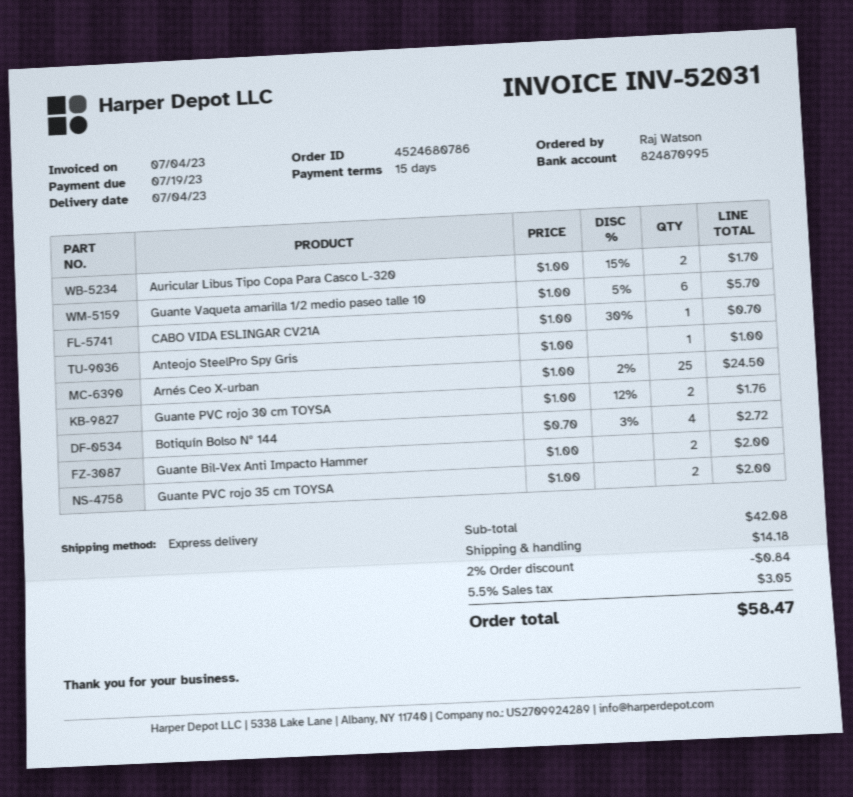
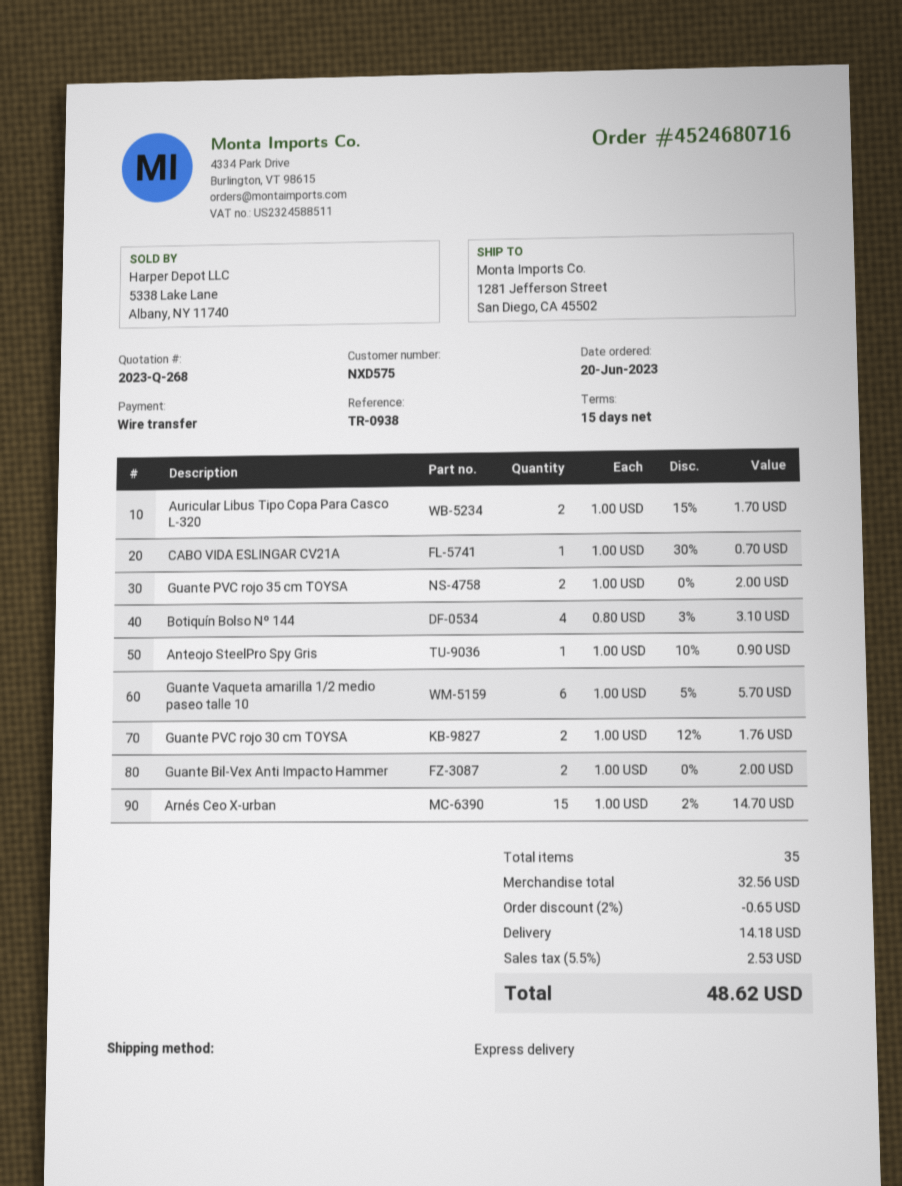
order number: 4524680786 -> 4524680716
Anteojo SteelPro Spy Gris: 1 x 1.00 = 1.00 -> 1 x 1.00 - 10% = 0.90
Arnés Ceo X-urban: 25 x 1.00 - 2% = 24.50 -> 15 x 1.00 - 2% = 14.70
Botiquín Bolso Nº 144: 4 x 0.70 - 3% = 2.72 -> 4 x 0.80 - 3% = 3.10
subtotal: 42.08 -> 32.56
discount: 2% = 0.84 -> 2% = 0.65
tax: 5.5% = 3.05 -> 5.5% = 2.53
total: 58.47 -> 48.62

